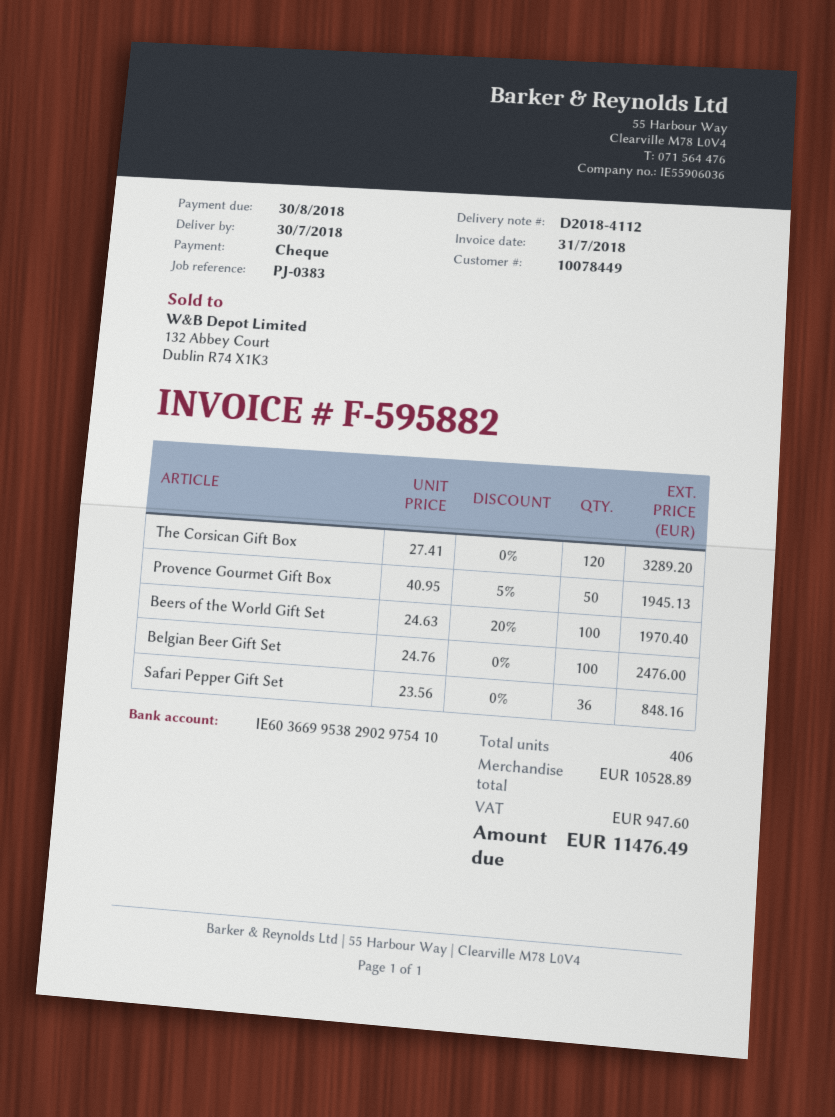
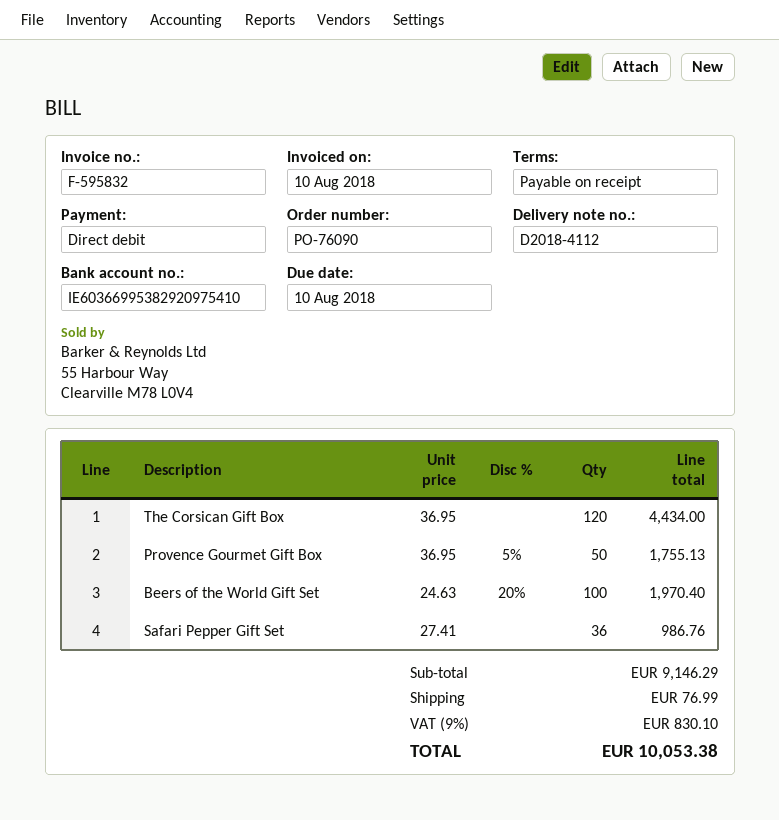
invoice number: F-595882 -> F-595832
invoice date: 2018-07-31 -> 2018-08-10
due date: 2018-08-30 -> 2018-08-10
payment method: cheque -> direct debit
bank account: IE60366995382902975410 -> IE60366995382920975410
The Corsican Gift Box: 120 x 27.41 = 3289.20 -> 120 x 36.95 = 4434.00
Provence Gourmet Gift Box: 50 x 40.95 - 5% = 1945.13 -> 50 x 36.95 - 5% = 1755.13
Belgian Beer Gift Set: 100 x 24.76 = 2476.00 -> none
Safari Pepper Gift Set: 36 x 23.56 = 848.16 -> 36 x 27.41 = 986.76
subtotal: 10528.89 -> 9146.29
shipping: none -> 76.99
tax: 947.60 -> 830.10
total: 11476.49 -> 10053.38

